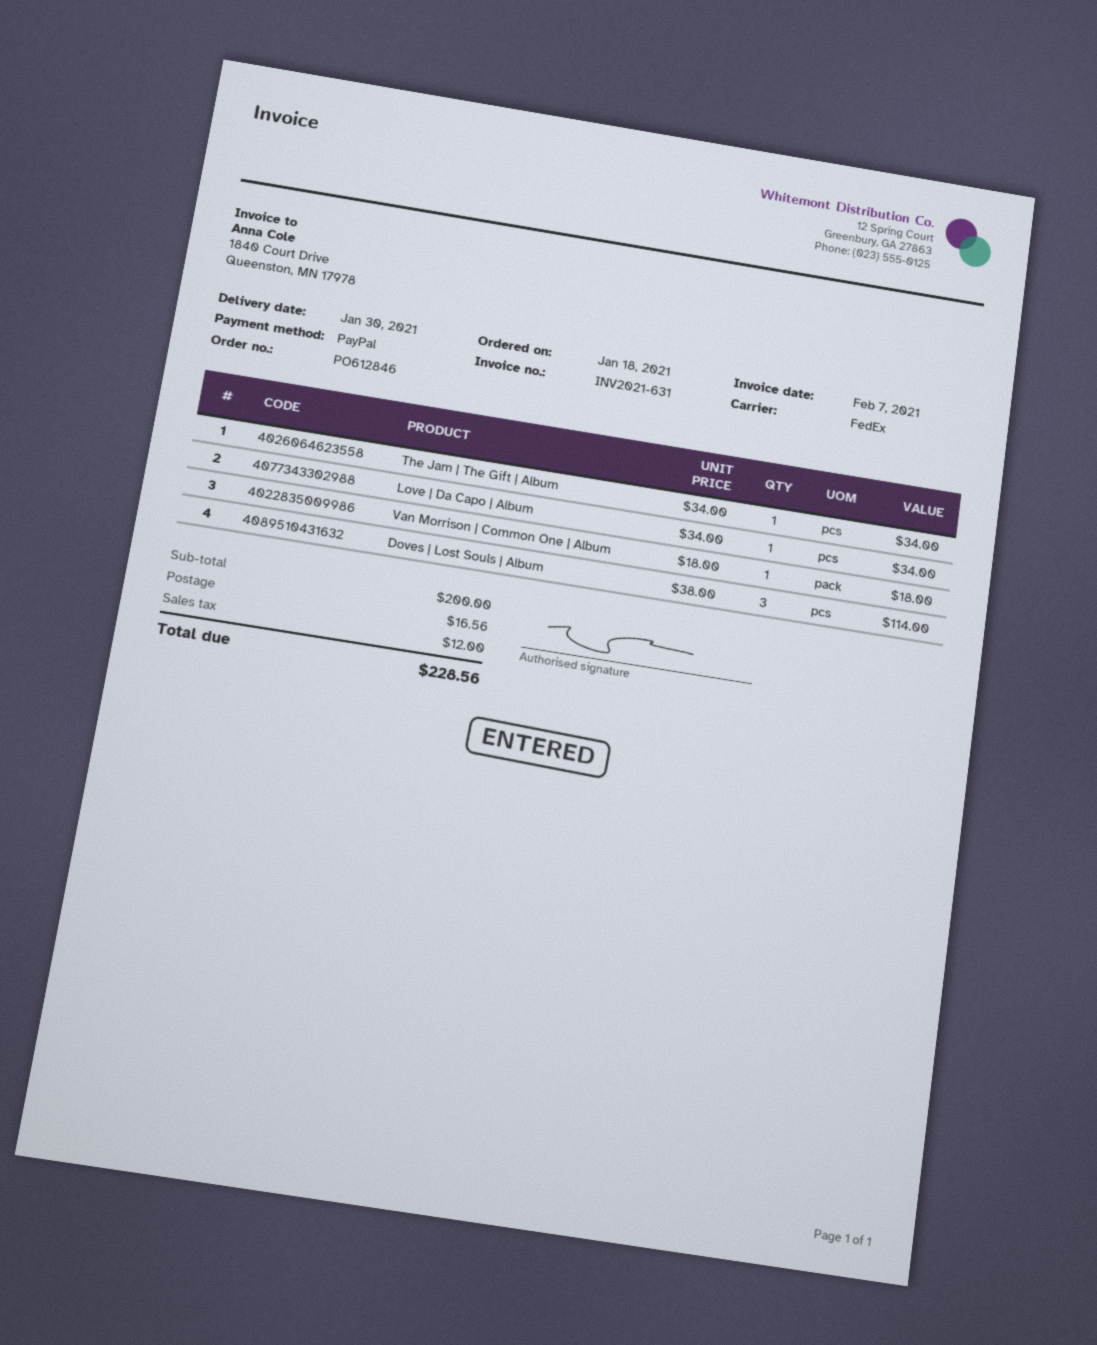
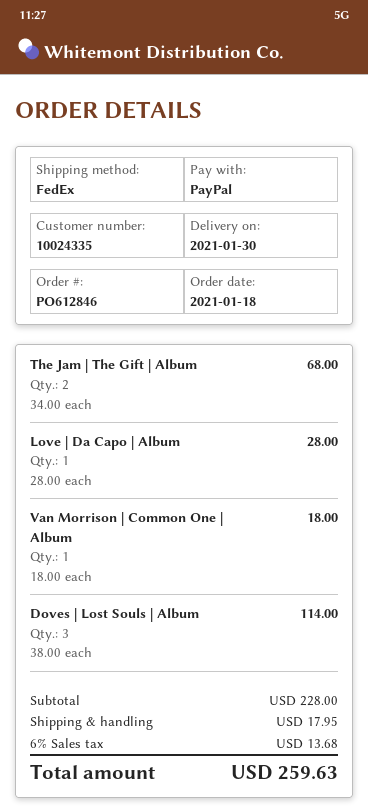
The Jam | The Gift | Album: 1 x 34.00 = 34.00 -> 2 x 34.00 = 68.00
Love | Da Capo | Album: 1 x 34.00 = 34.00 -> 1 x 28.00 = 28.00
subtotal: 200.00 -> 228.00
shipping: 16.56 -> 17.95
tax: 12.00 -> 13.68
total: 228.56 -> 259.63

